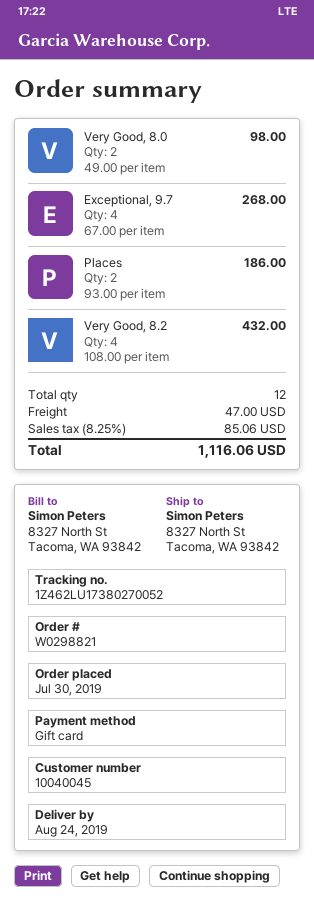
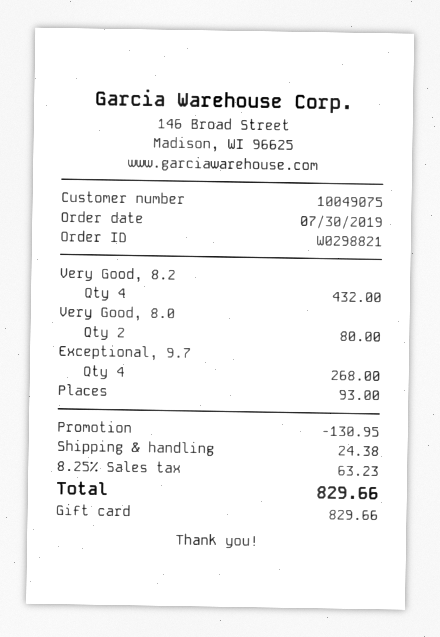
customer number: 10040045 -> 10049075
Very Good, 8.0: 2 for 98.00 -> 2 for 80.00
Places: 2 for 186.00 -> 1 for 93.00
discount: none -> 130.95
shipping: 47.00 -> 24.38
tax: 8.25% = 85.06 -> 8.25% = 63.23
total: 1116.06 -> 829.66

